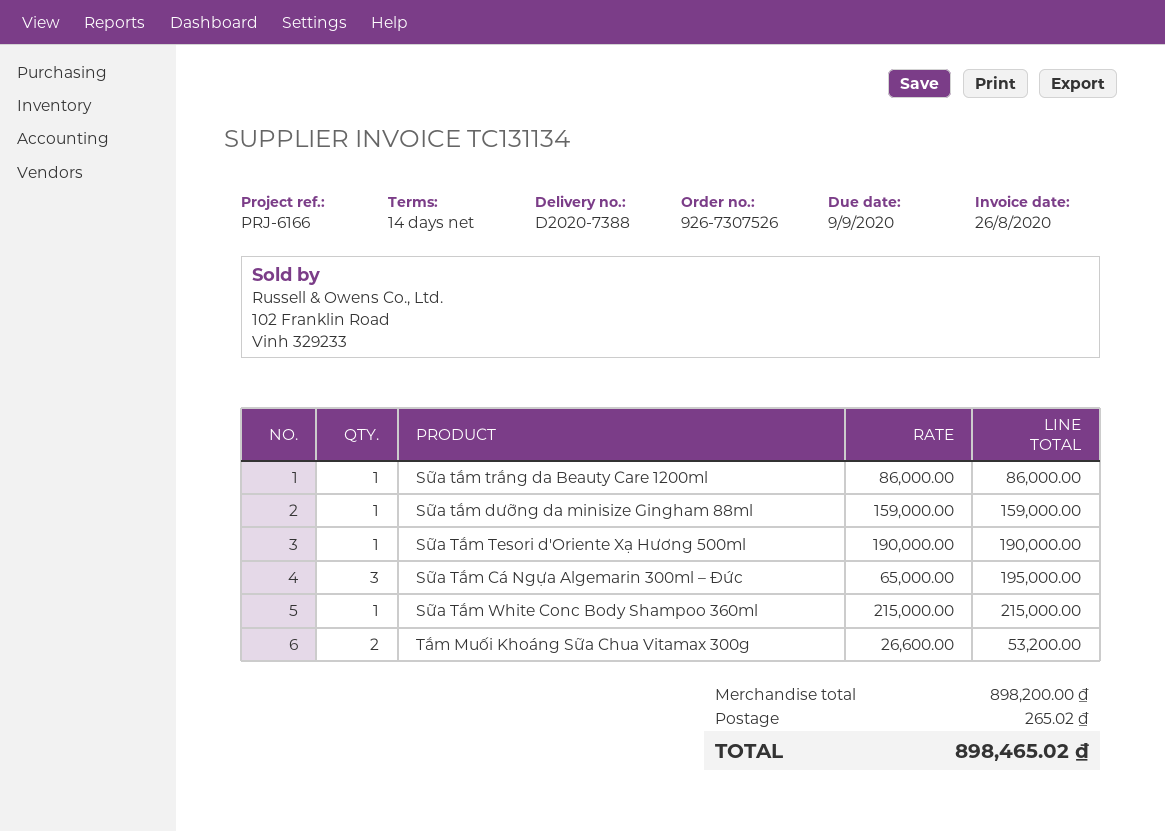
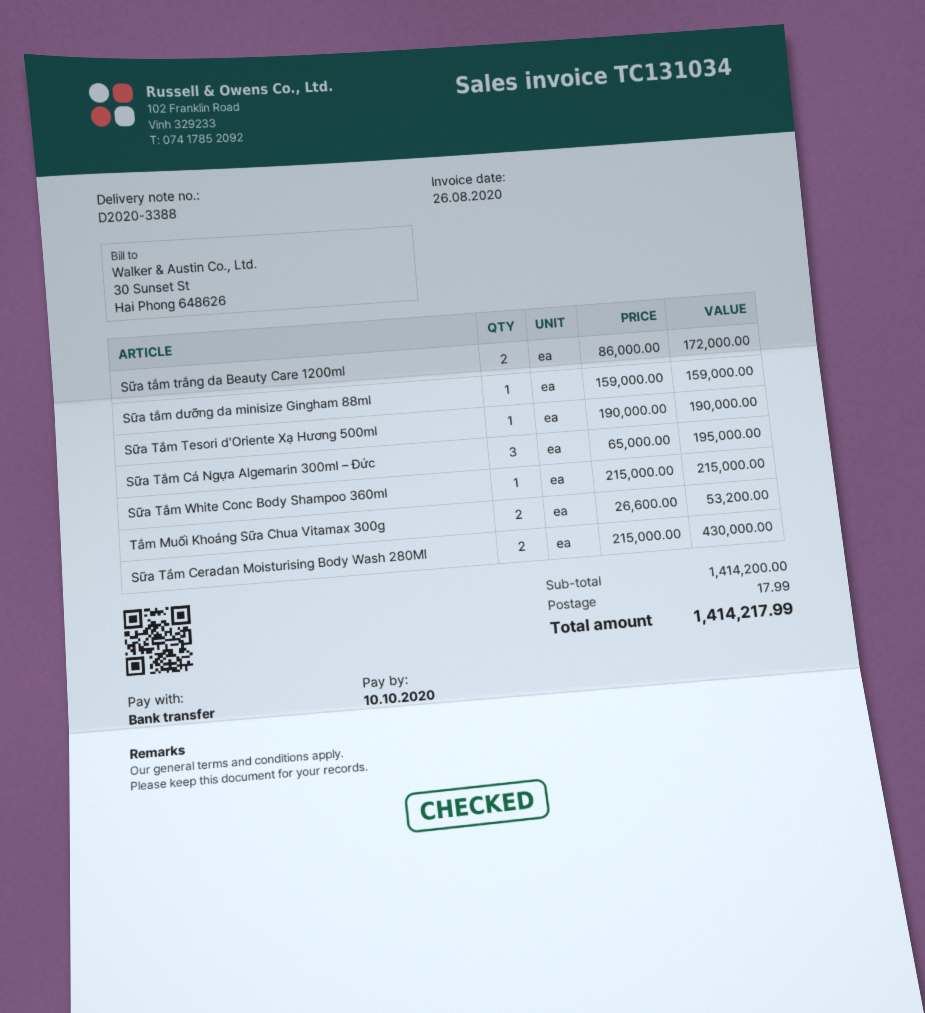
delivery note number: D2020-7388 -> D2020-3388
invoice number: TC131134 -> TC131034
due date: 2020-09-09 -> 2020-10-10
Sữa tắm trắng da Beauty Care 1200ml: 1 x 86000.00 = 86000.00 -> 2 x 86000.00 = 172000.00
Sữa Tắm Ceradan Moisturising Body Wash 280Ml: none -> 2 x 215000.00 = 430000.00
subtotal: 898200.00 -> 1414200.00
shipping: 265.02 -> 17.99
total: 898465.02 -> 1414217.99

